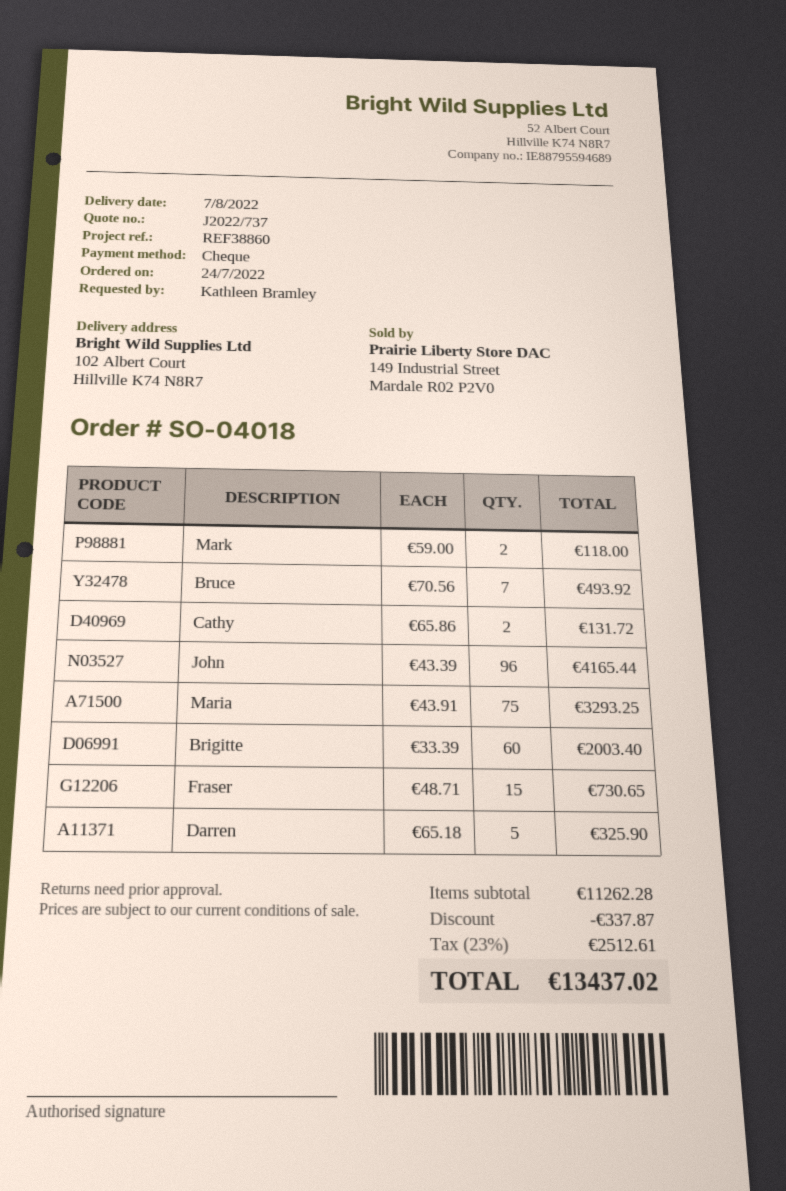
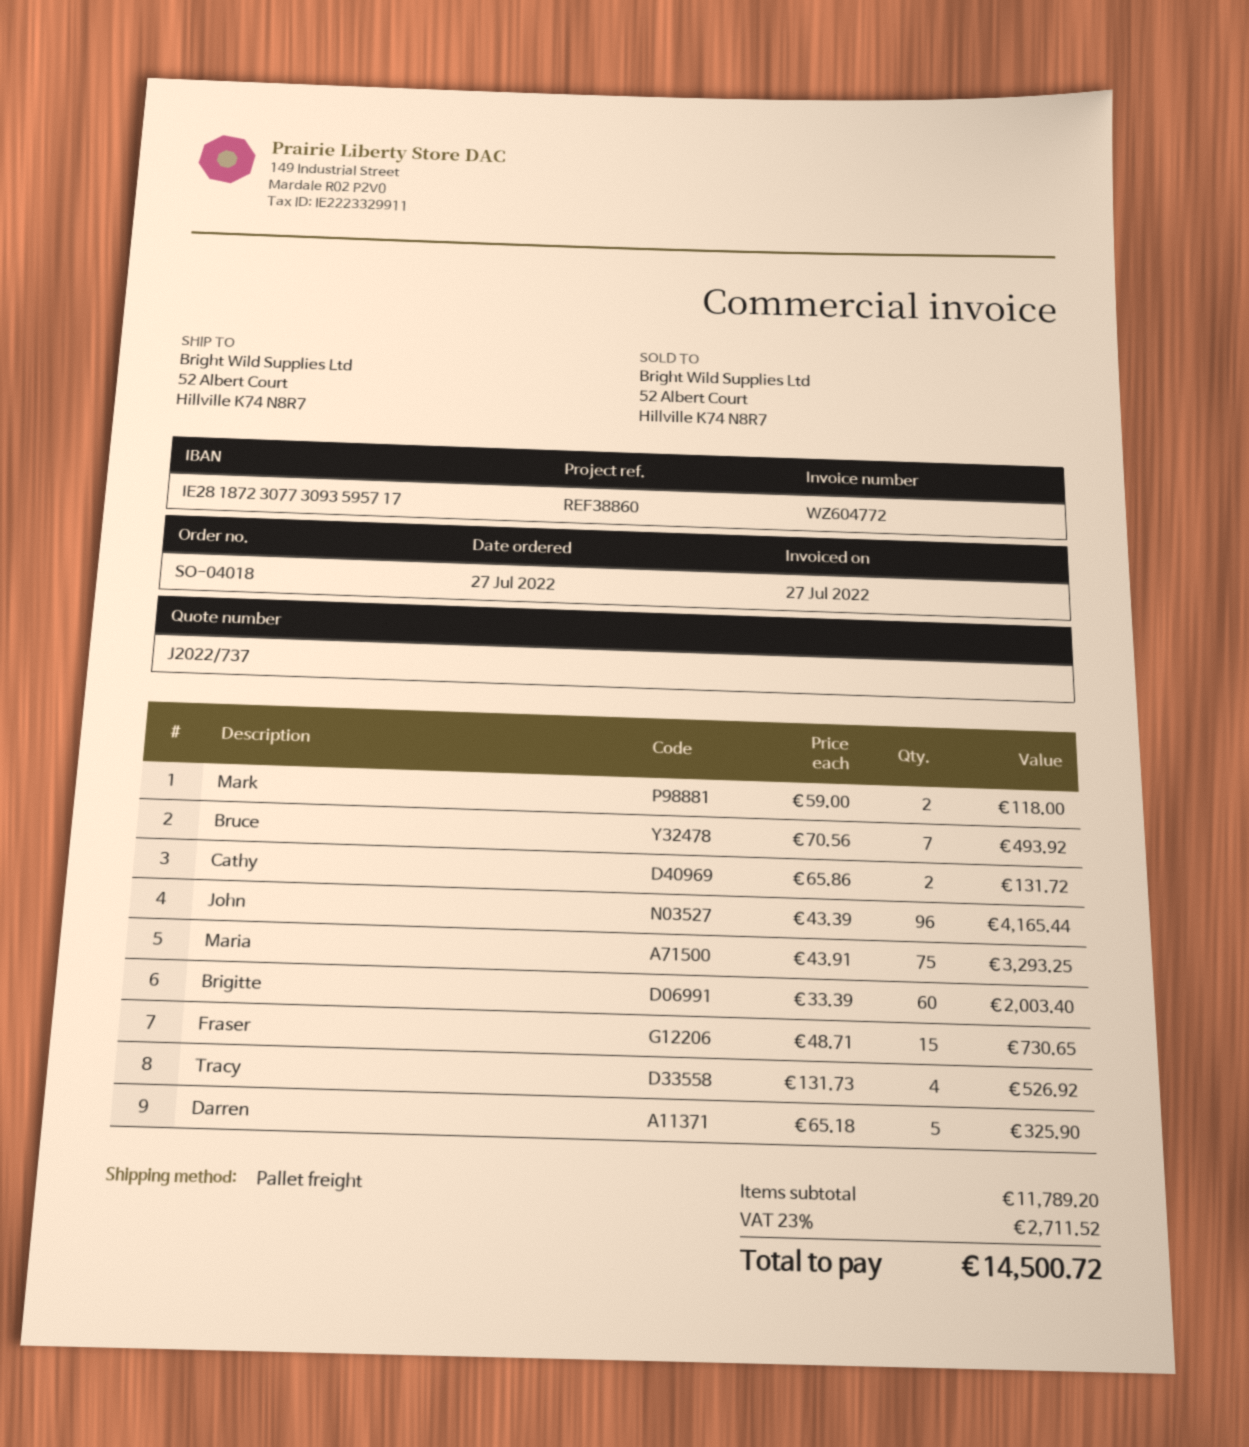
order date: 2022-07-24 -> 2022-07-27
ship to: 102 Albert Court, Hillville K74 N8R7 -> 52 Albert Court, Hillville K74 N8R7
Tracy: none -> 4 x 131.73 = 526.92
subtotal: 11262.28 -> 11789.20
discount: 337.87 -> none
tax: 23% = 2512.61 -> 23% = 2711.52
total: 13437.02 -> 14500.72

